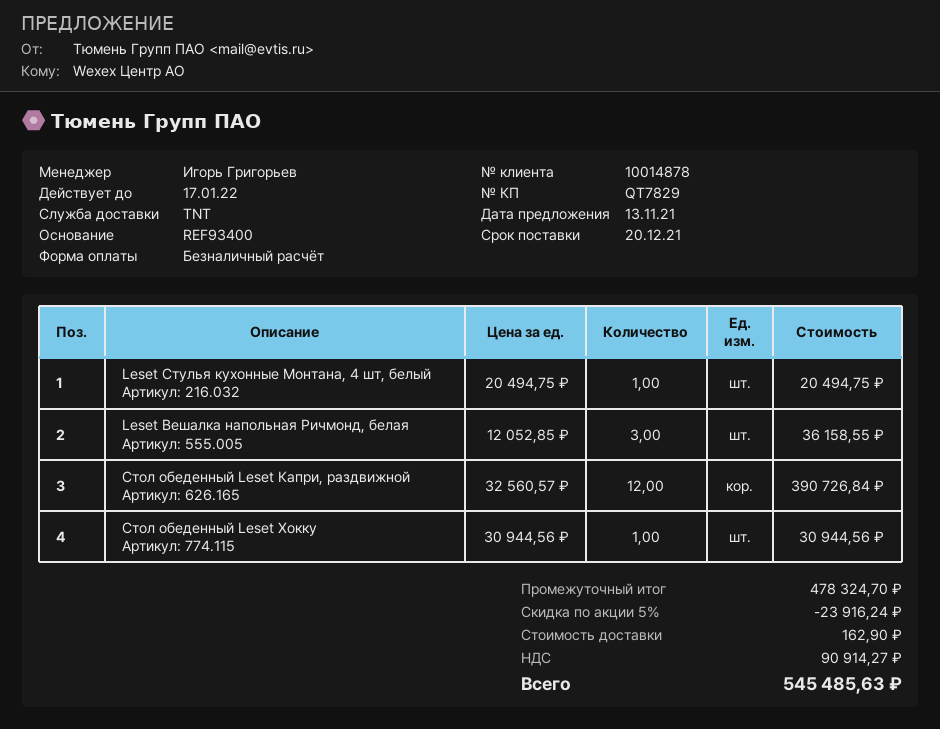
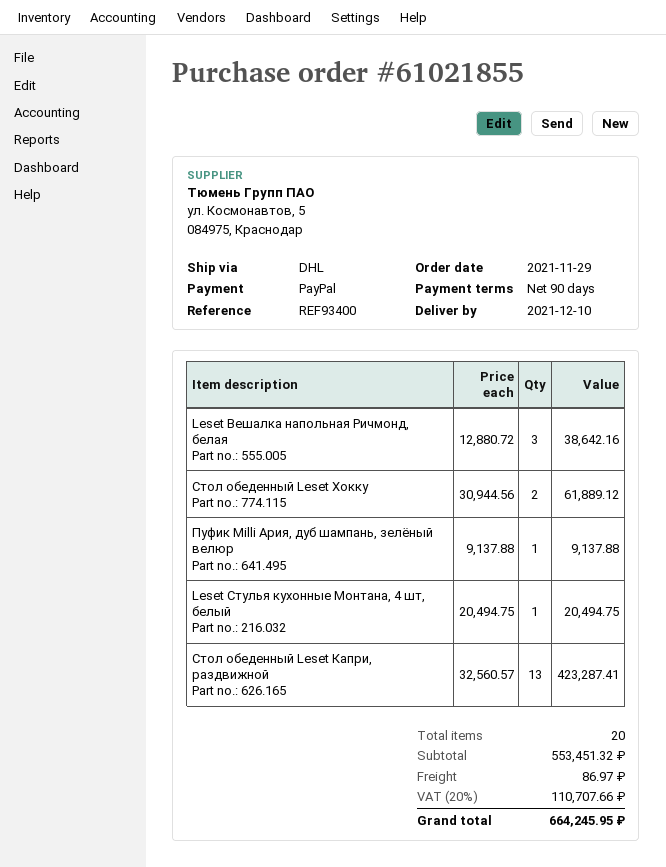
delivery date: 2021-12-20 -> 2021-12-10
payment method: bank transfer -> PayPal
shipping method: TNT -> DHL
Leset Вешалка напольная Ричмонд, белая: 3 x 12052.85 = 36158.55 -> 3 x 12880.72 = 38642.16
Стол обеденный Leset Капри, раздвижной: 12 x 32560.57 = 390726.84 -> 13 x 32560.57 = 423287.41
Стол обеденный Leset Хокку: 1 x 30944.56 = 30944.56 -> 2 x 30944.56 = 61889.12
Пуфик Milli Ария, дуб шампань, зелёный велюр: none -> 1 x 9137.88 = 9137.88
subtotal: 478324.70 -> 553451.32
discount: 5% = 23916.24 -> none
shipping: 162.90 -> 86.97
tax: 90914.27 -> 110707.66
total: 545485.63 -> 664245.95

